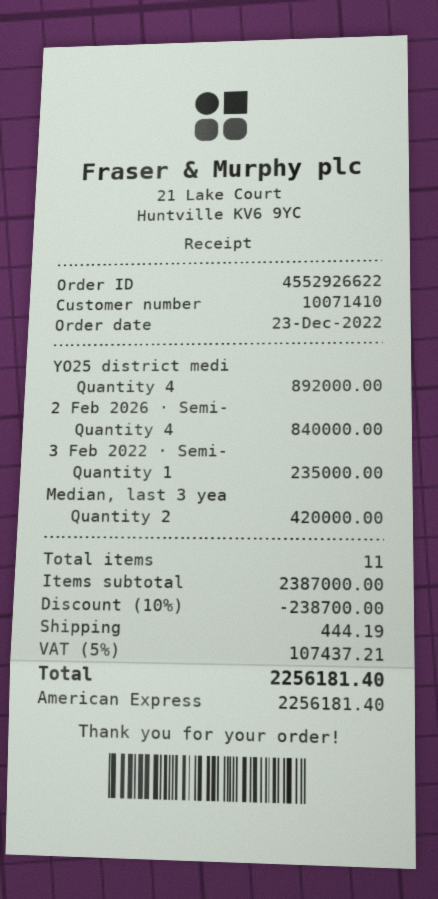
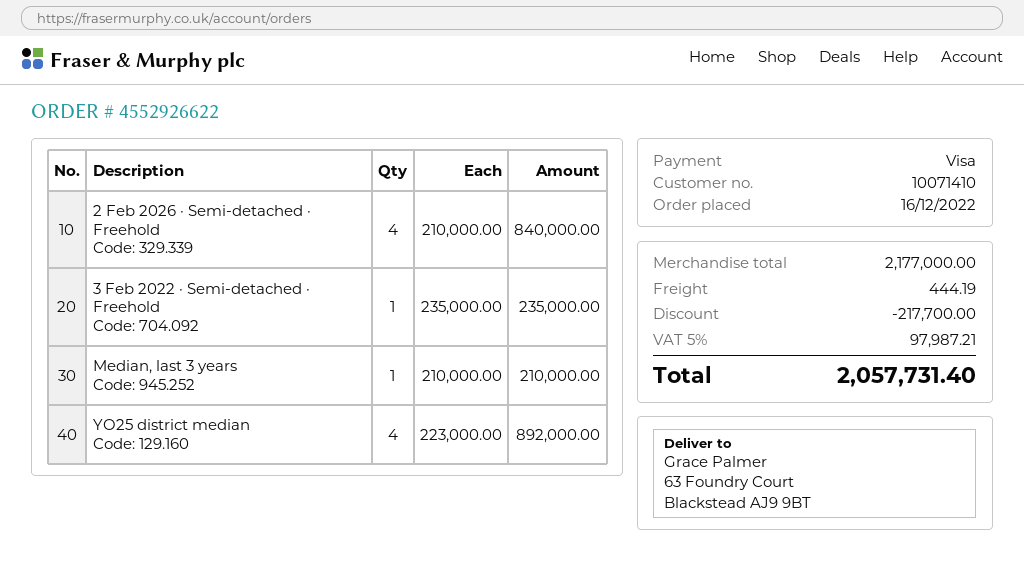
order date: 2022-12-23 -> 2022-12-16
payment method: American Express -> Visa
Median, last 3 yea: 2 for 420000.00 -> 1 for 210000.00
subtotal: 2387000.00 -> 2177000.00
discount: 238700.00 -> 217700.00
tax: 5% = 107437.21 -> 5% = 97987.21
total: 2256181.40 -> 2057731.40

